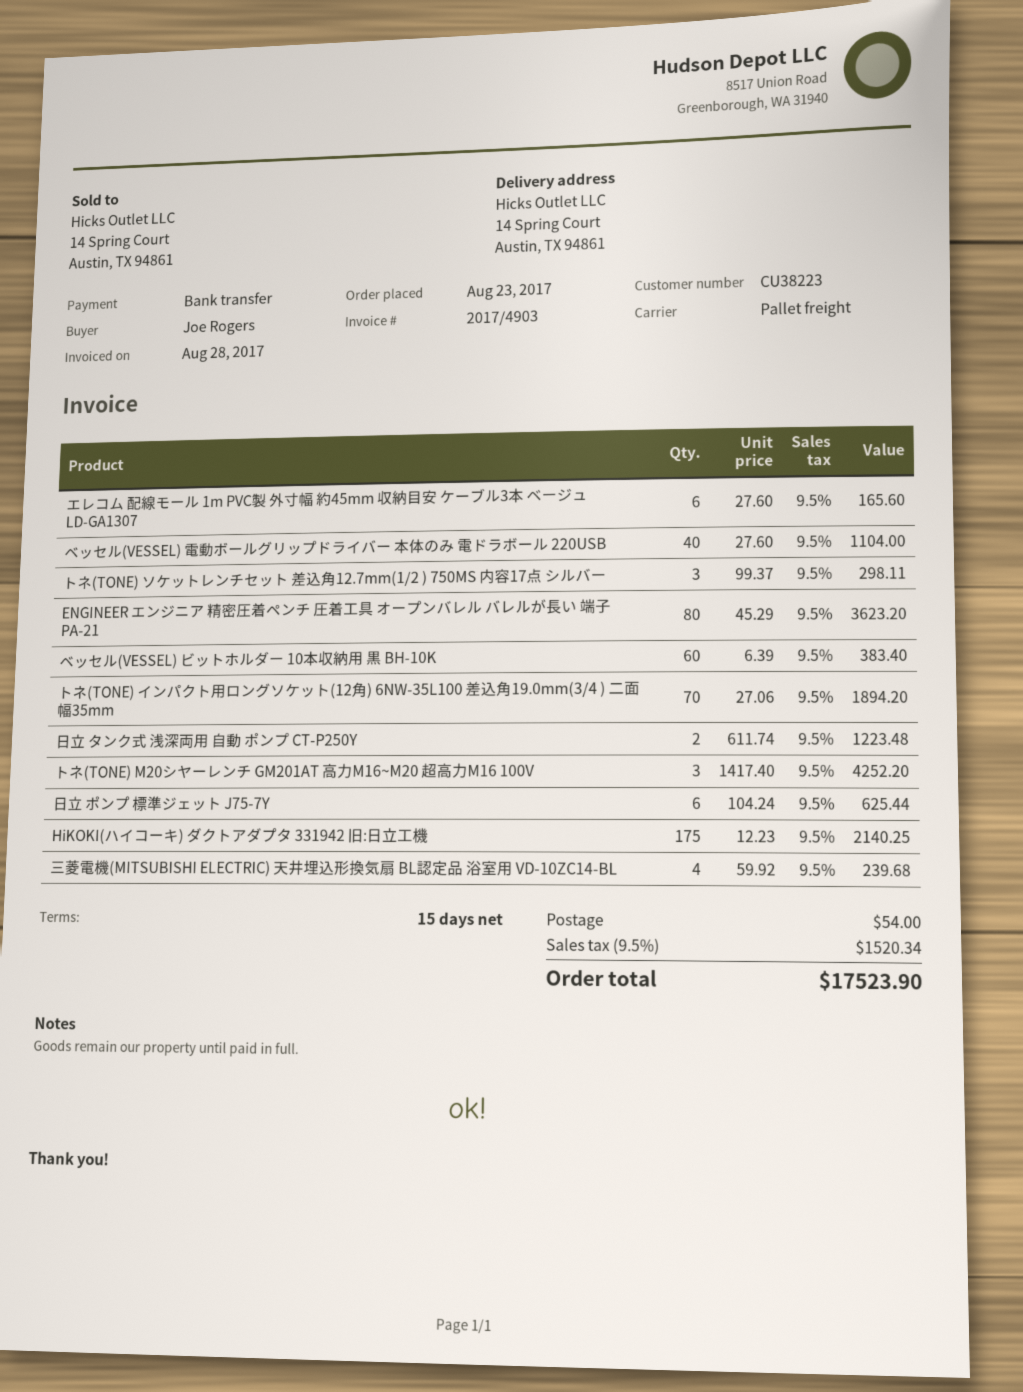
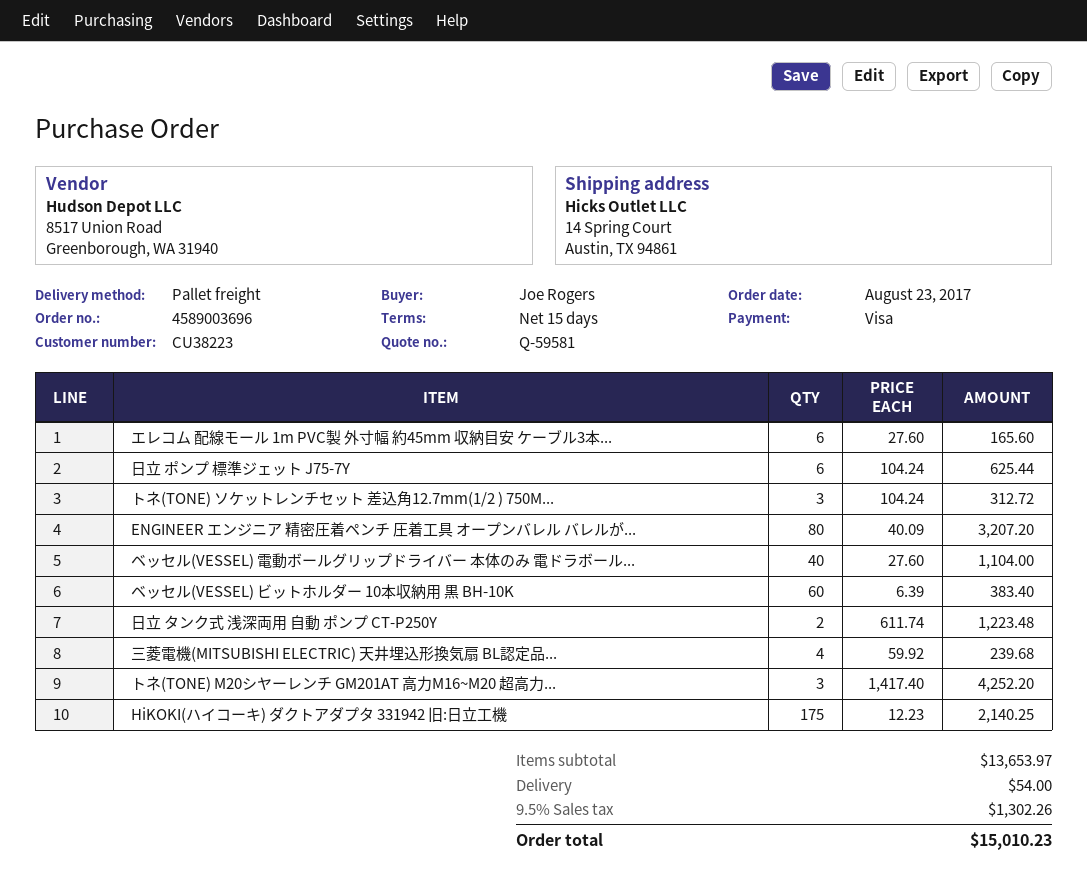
payment method: bank transfer -> Visa
トネ(TONE) ソケットレンチセット 差込角12.7mm(1/2 ) 750MS 内容17点 シルバー: 3 x 99.37 = 298.11 -> 3 x 104.24 = 312.72
ENGINEER エンジニア 精密圧着ペンチ 圧着工具 オープンバレル バレルが長い 端子 PA-21: 80 x 45.29 = 3623.20 -> 80 x 40.09 = 3207.20
トネ(TONE) インパクト用ロングソケット(12角) 6NW-35L100 差込角19.0mm(3/4 ) 二面幅35mm: 70 x 27.06 = 1894.20 -> none
tax: 9.5% = 1520.34 -> 9.5% = 1302.26
total: 17523.90 -> 15010.23

